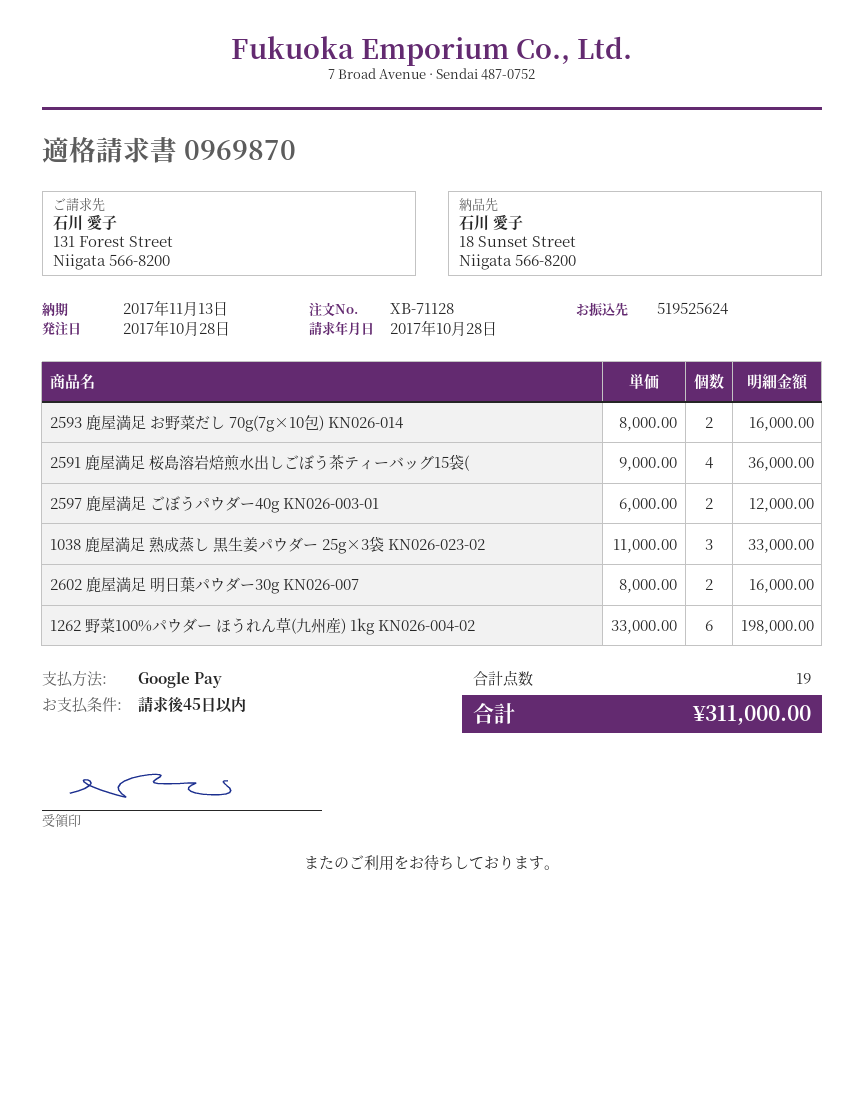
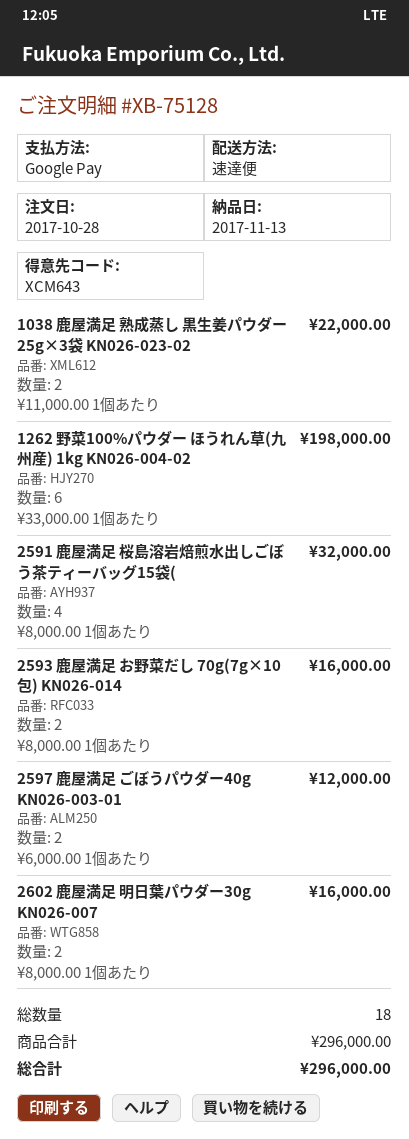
order number: XB-71128 -> XB-75128
2591 鹿屋満足 桜島溶岩焙煎水出しごぼう茶ティーバッグ15袋(: 4 x 9000.00 = 36000.00 -> 4 x 8000.00 = 32000.00
1038 鹿屋満足 熟成蒸し 黒生姜パウダー 25g×3袋 KN026-023-02: 3 x 11000.00 = 33000.00 -> 2 x 11000.00 = 22000.00
total quantity: 19 -> 18
total: 311000.00 -> 296000.00

